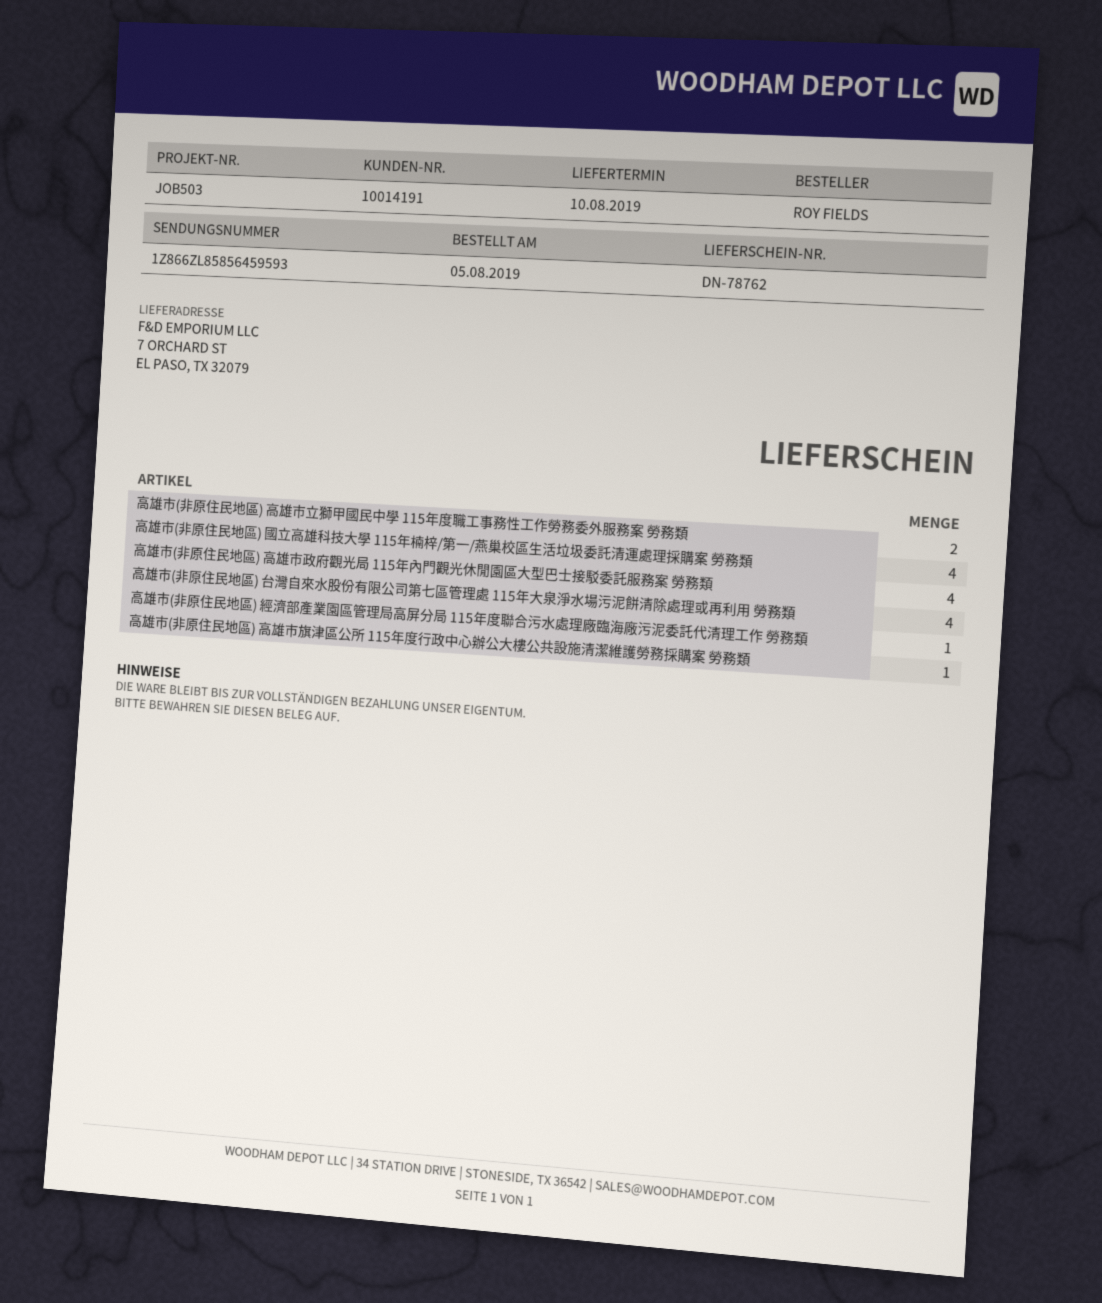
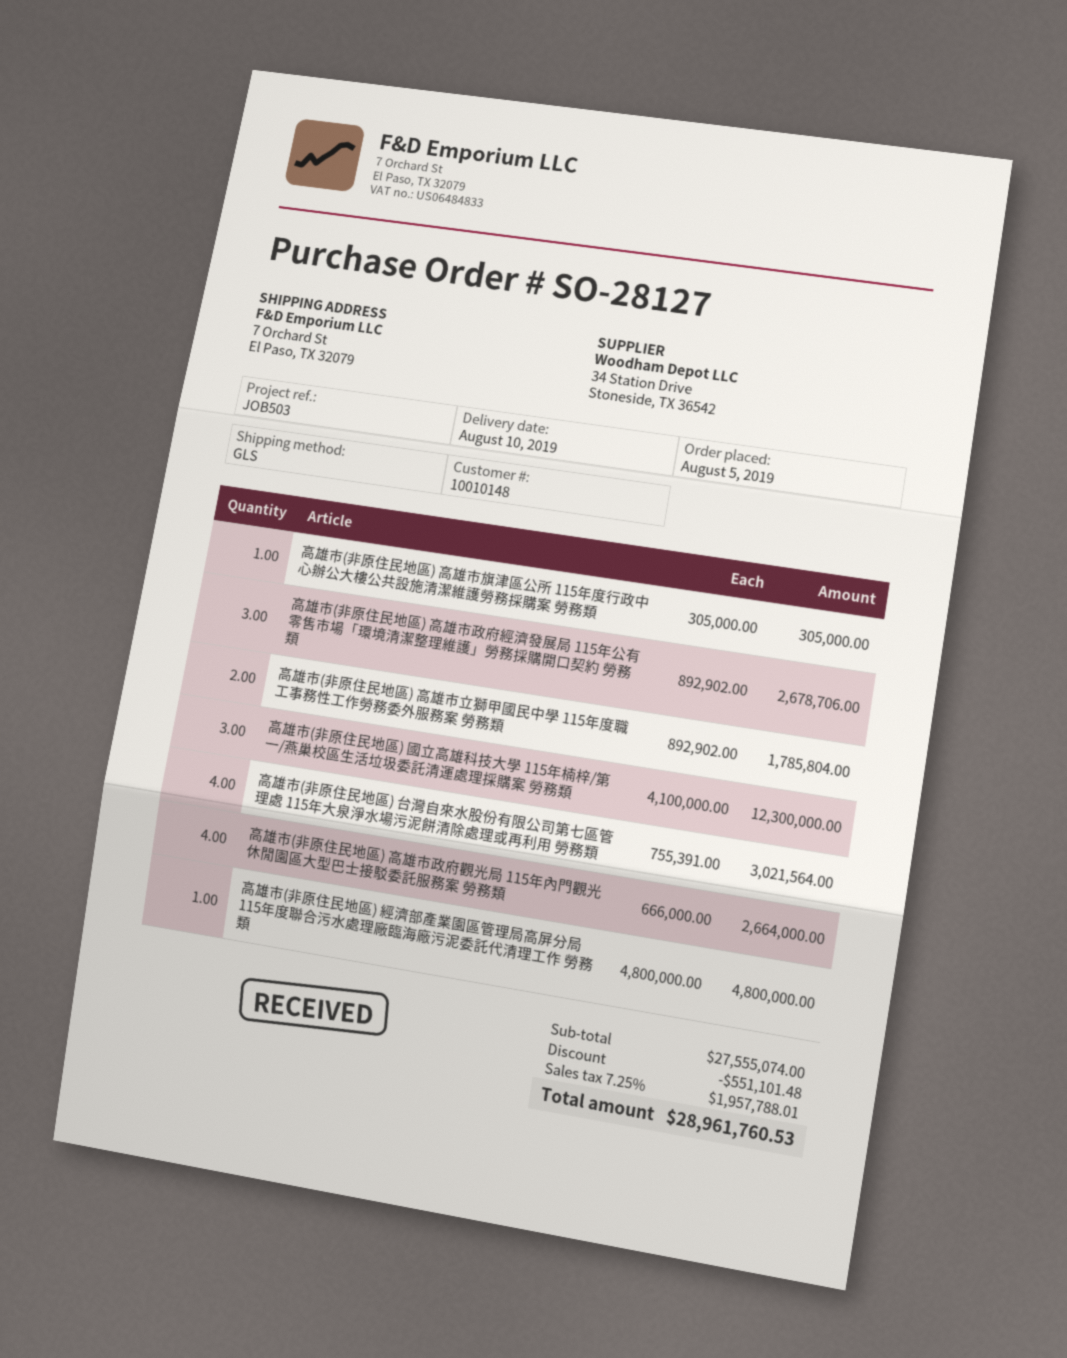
customer number: 10014191 -> 10010148
高雄市(非原住民地區) 國立高雄科技大學 115年楠梓/第一/燕巢校區生活垃圾委託清運處理採購案 勞務類: 4 -> 3
高雄市(非原住民地區) 高雄市政府經濟發展局 115年公有零售市場「環境清潔整理維護」勞務採購開口契約 勞務類: none -> 3

